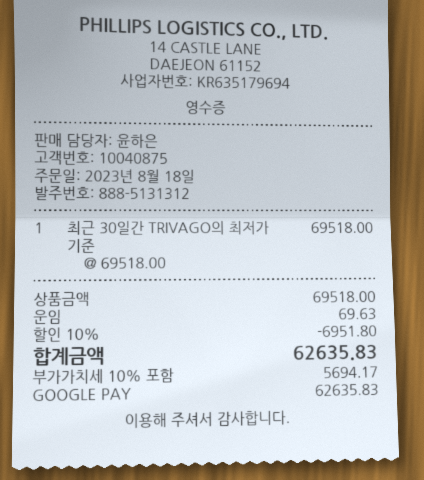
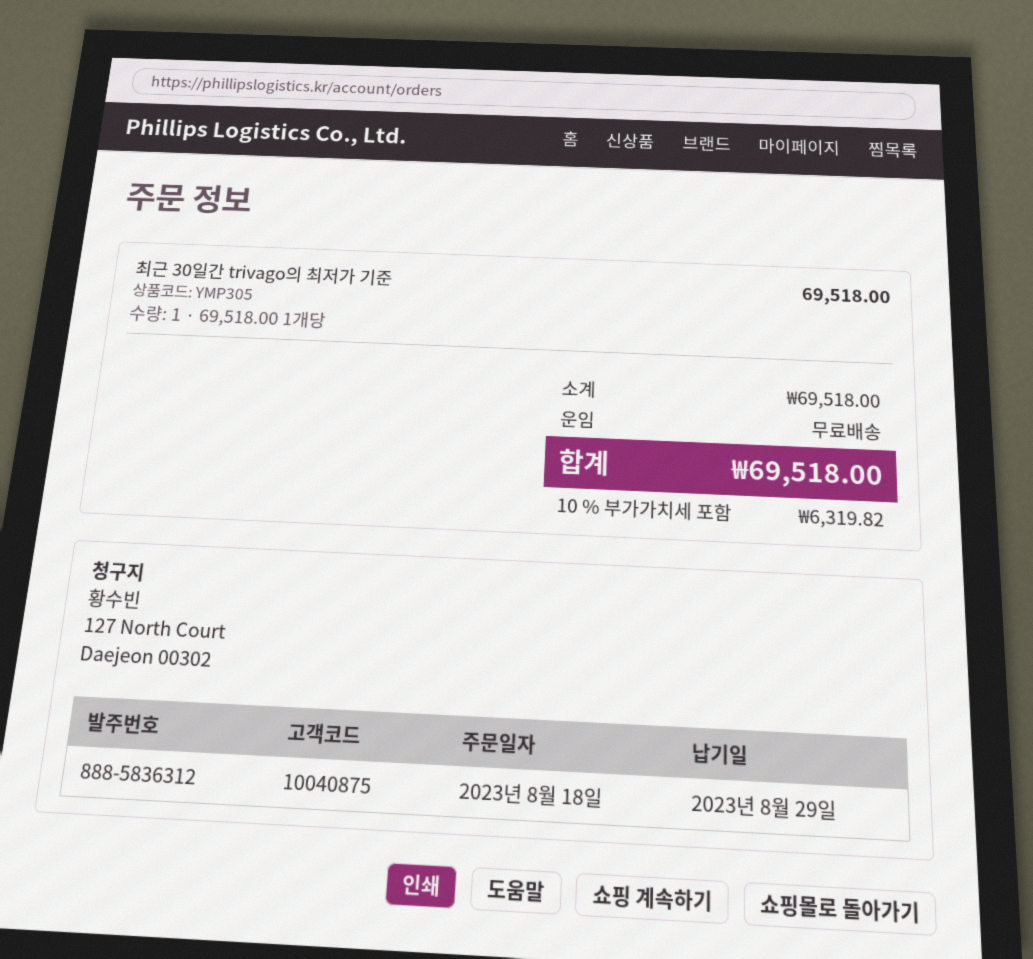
order number: 888-5131312 -> 888-5836312
discount: 10% = 6951.80 -> none
shipping: 69.63 -> 0.00
tax: 10% = 5694.17 -> 10% = 6319.82
total: 62635.83 -> 69518.00

